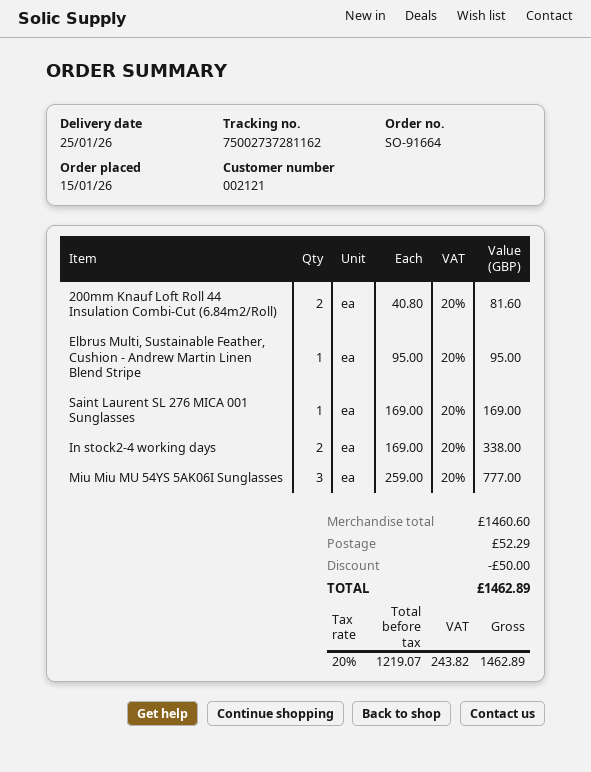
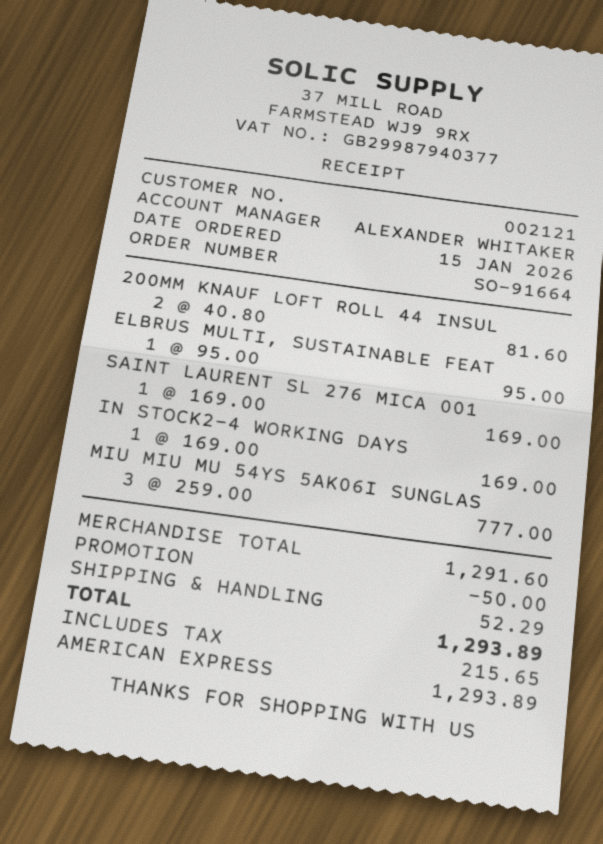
In stock2-4 working days: 2 x 169.00 = 338.00 -> 1 x 169.00 = 169.00
subtotal: 1460.60 -> 1291.60
tax: 243.82 -> 215.65
total: 1462.89 -> 1293.89

